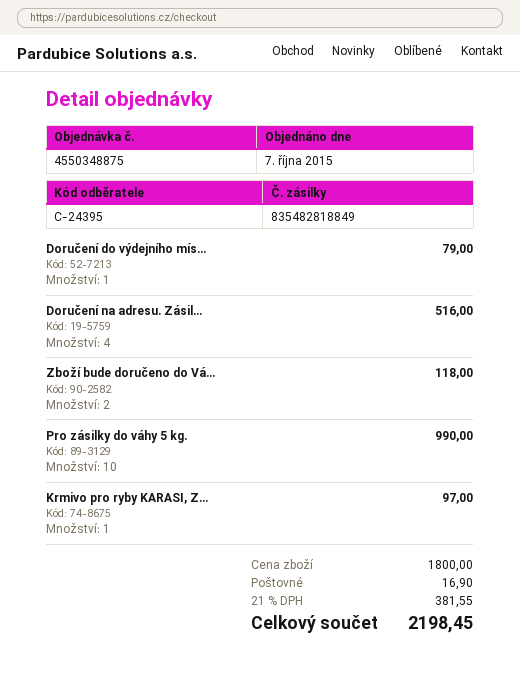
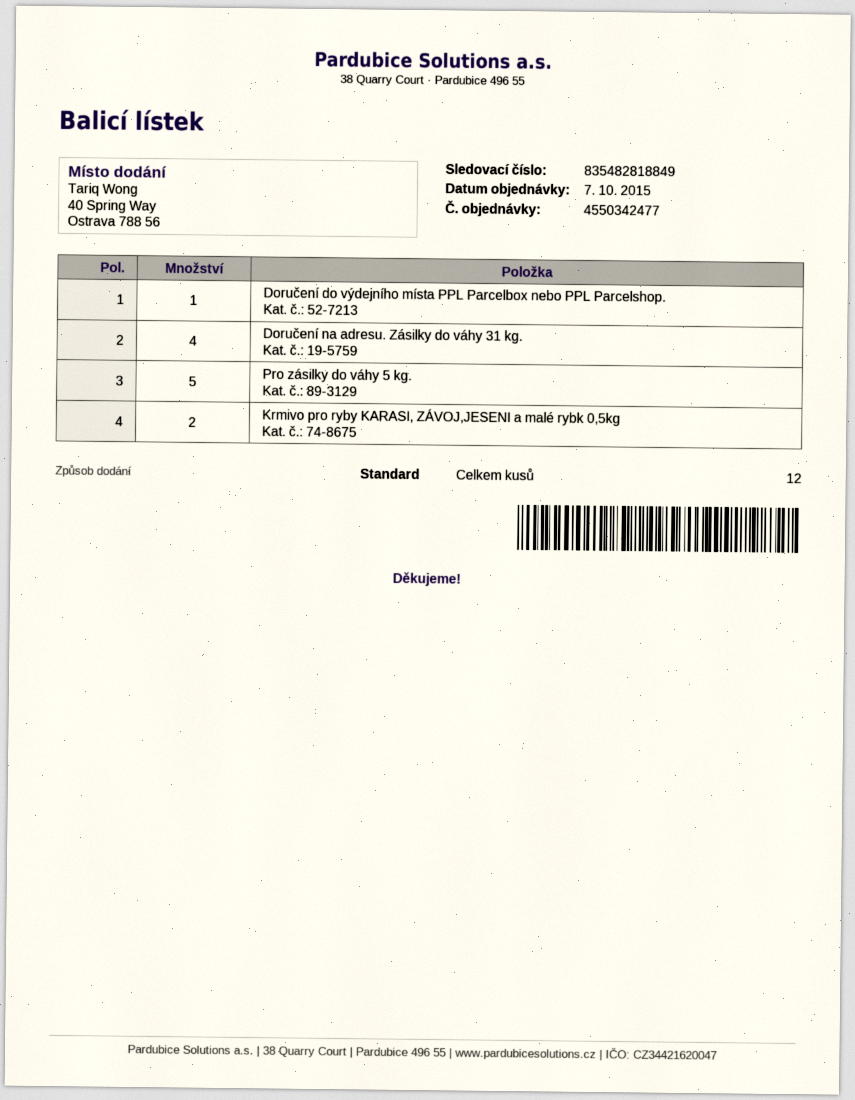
order number: 4550348875 -> 4550342477
Zboží bude doručeno do Vá...: 2 -> none
Pro zásilky do váhy 5 kg.: 10 -> 5
Krmivo pro ryby KARASI, Z...: 1 -> 2

